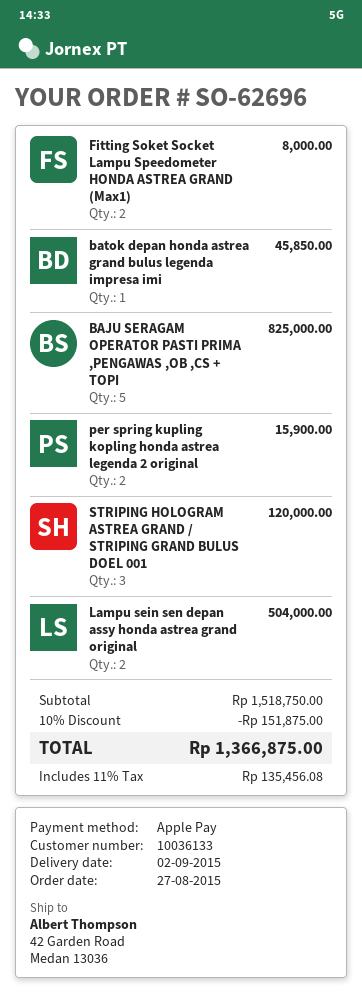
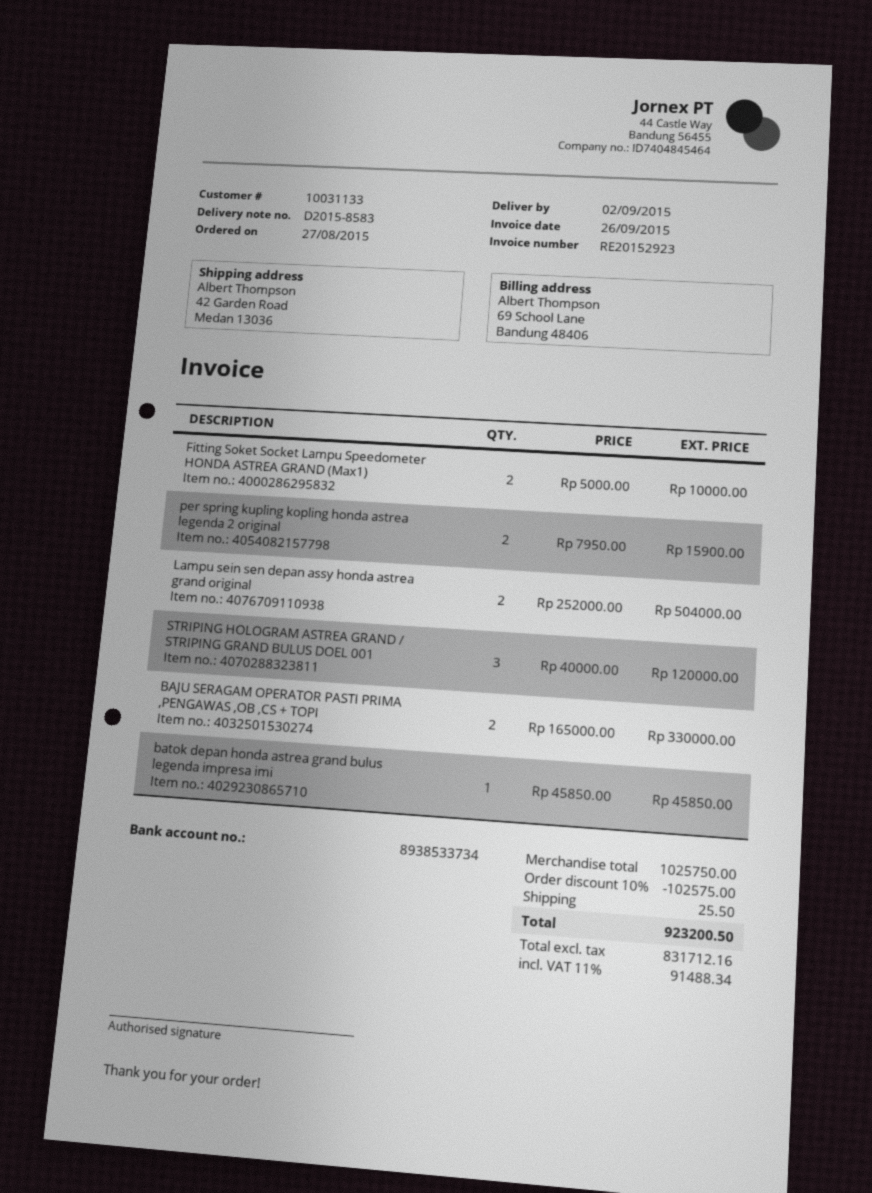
customer number: 10036133 -> 10031133
Fitting Soket Socket Lampu Speedometer HONDA ASTREA GRAND (Max1): 2 for 8000.00 -> 2 for 10000.00
BAJU SERAGAM OPERATOR PASTI PRIMA ,PENGAWAS ,OB ,CS + TOPI: 5 for 825000.00 -> 2 for 330000.00
subtotal: 1518750.00 -> 1025750.00
discount: 10% = 151875.00 -> 10% = 102575.00
shipping: none -> 25.50
tax: 11% = 135456.08 -> 11% = 91488.34
total: 1366875.00 -> 923200.50

